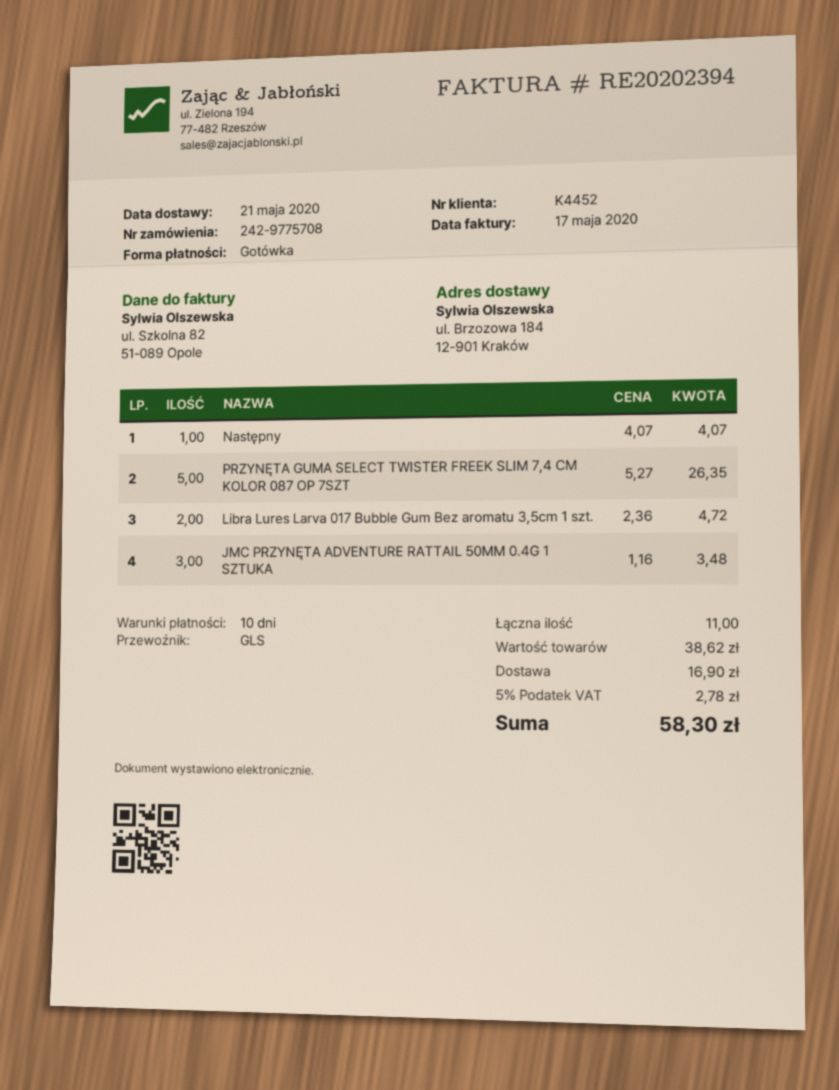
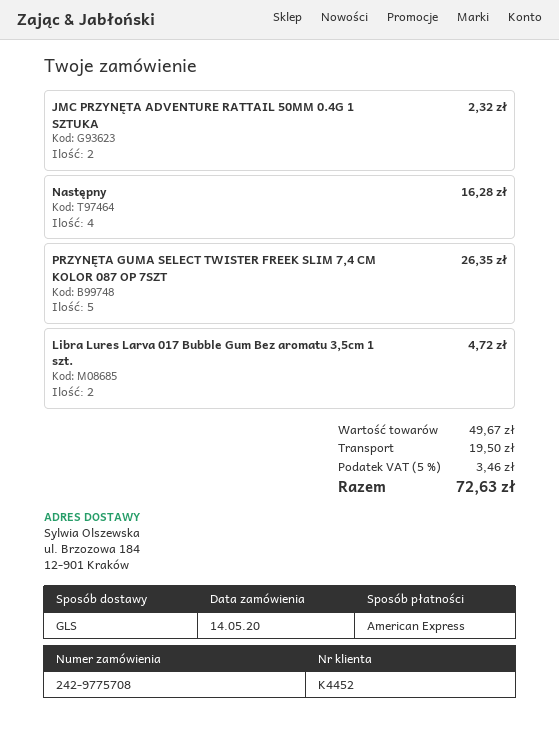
payment method: cash -> American Express
Następny: 1 for 4.07 -> 4 for 16.28
JMC PRZYNĘTA ADVENTURE RATTAIL 50MM 0.4G 1 SZTUKA: 3 for 3.48 -> 2 for 2.32
subtotal: 38.62 -> 49.67
shipping: 16.90 -> 19.50
tax: 5% = 2.78 -> 5% = 3.46
total: 58.30 -> 72.63

